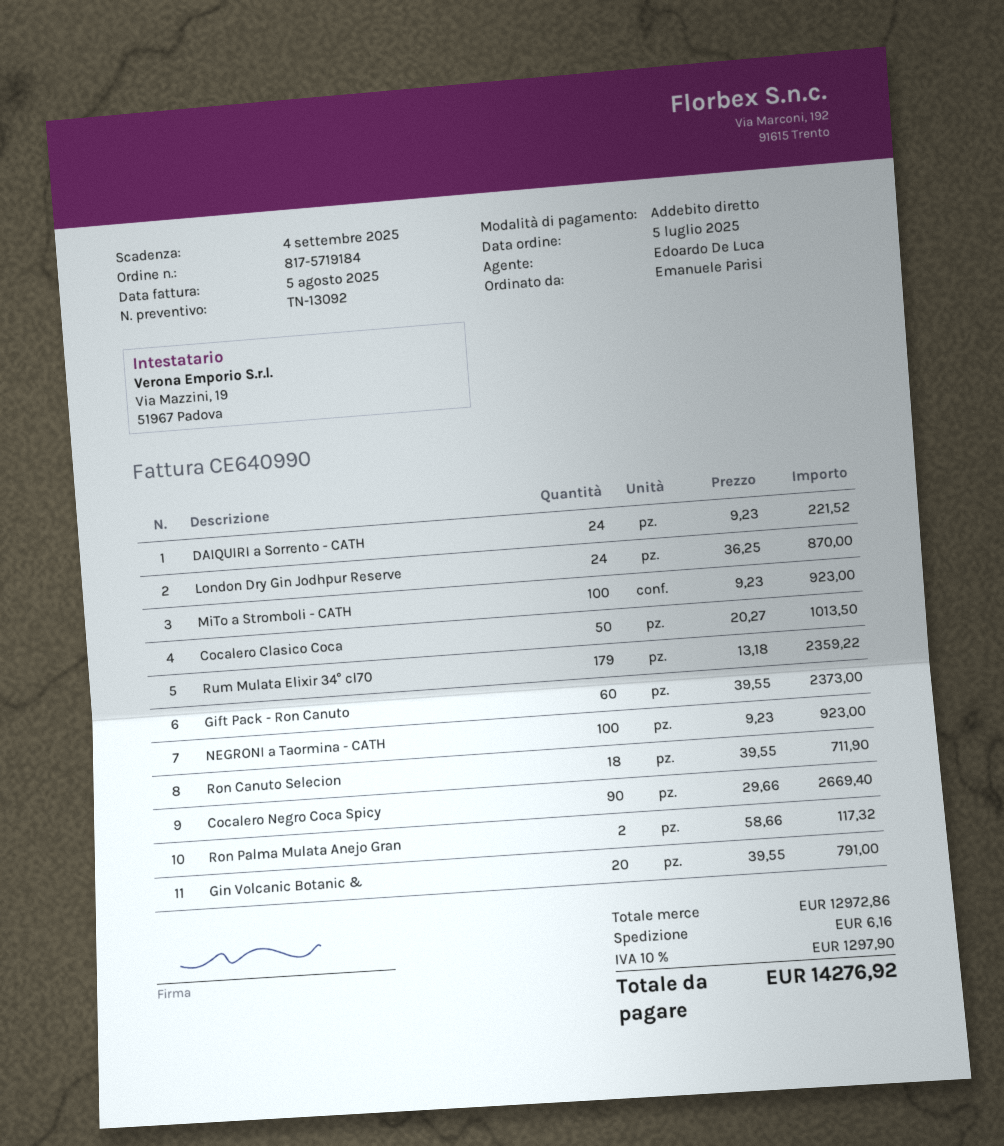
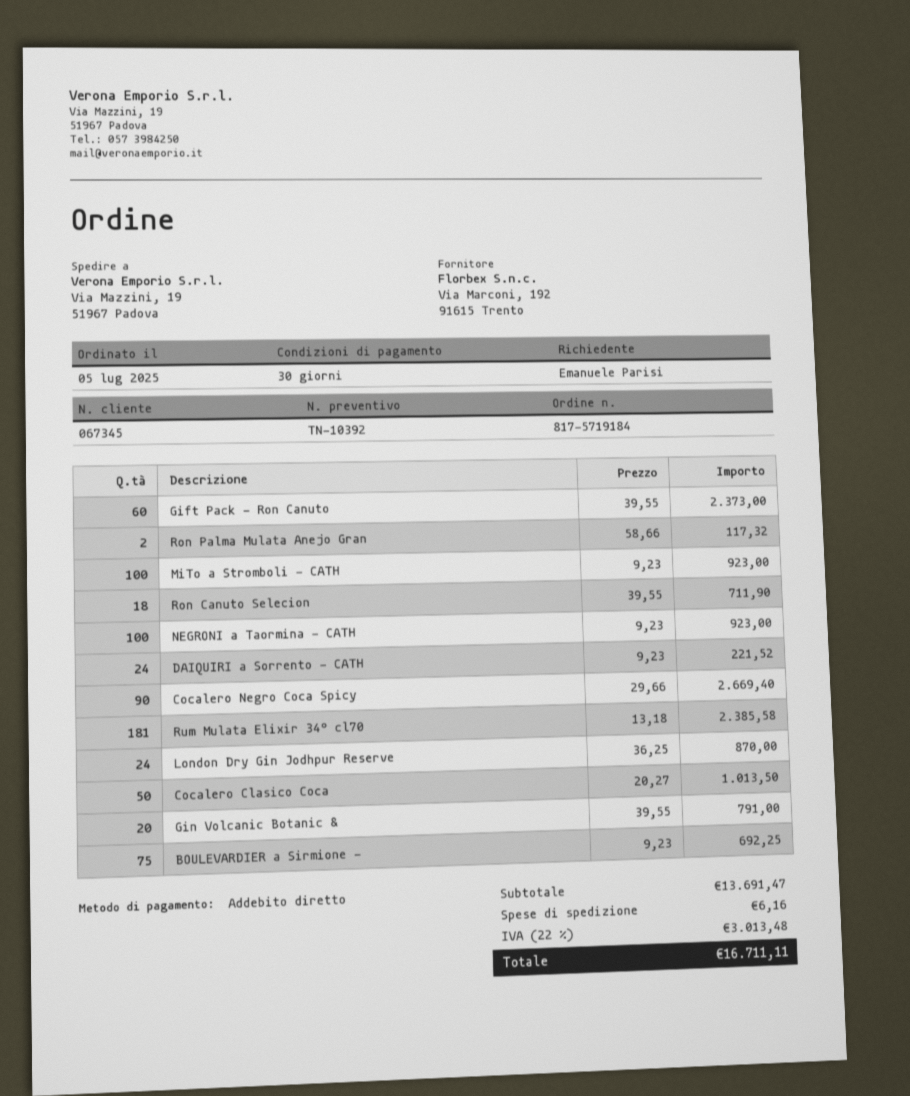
quote number: TN-13092 -> TN-10392
Rum Mulata Elixir 34° cl70: 179 x 13.18 = 2359.22 -> 181 x 13.18 = 2385.58
BOULEVARDIER a Sirmione -: none -> 75 x 9.23 = 692.25
subtotal: 12972.86 -> 13691.47
tax: 10% = 1297.90 -> 22% = 3013.48
total: 14276.92 -> 16711.11

